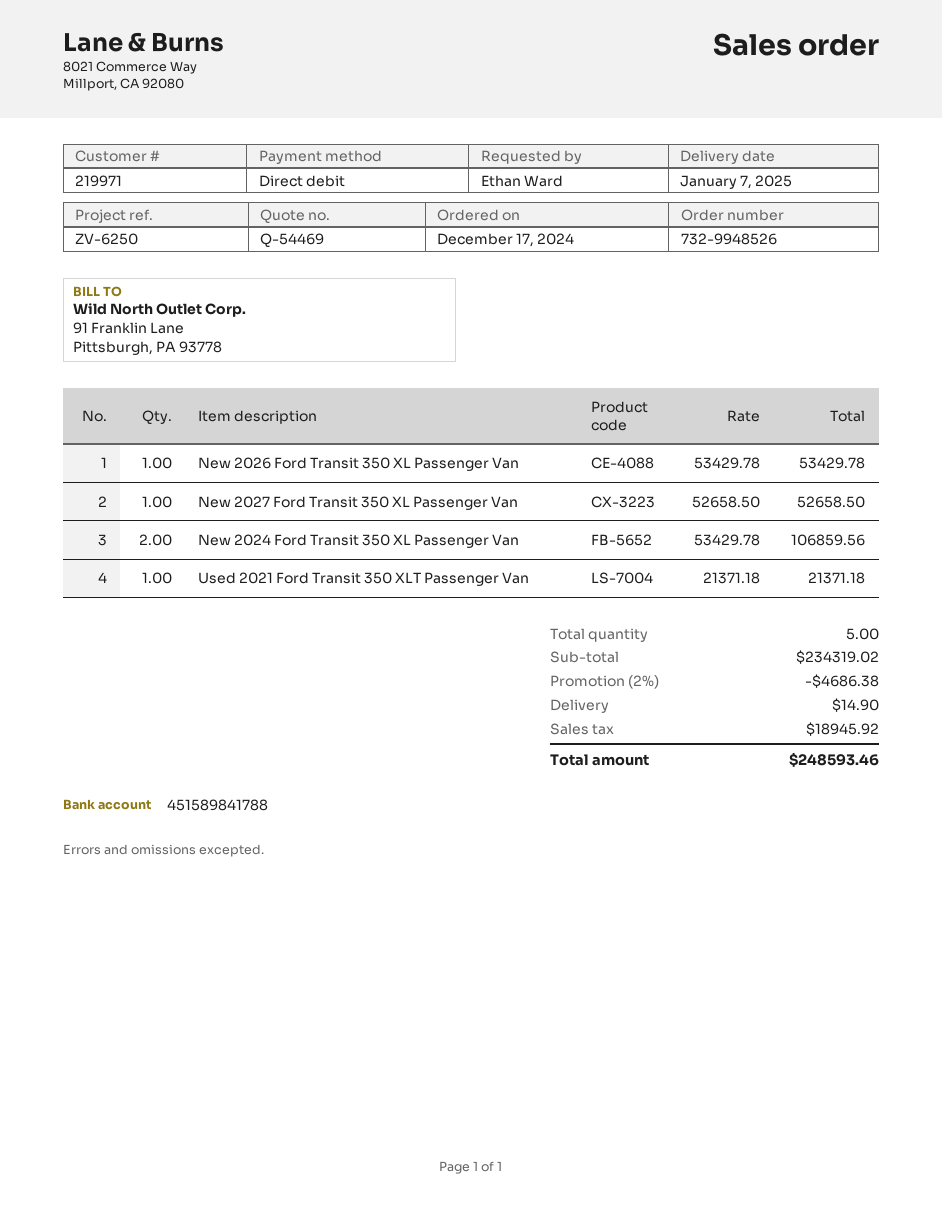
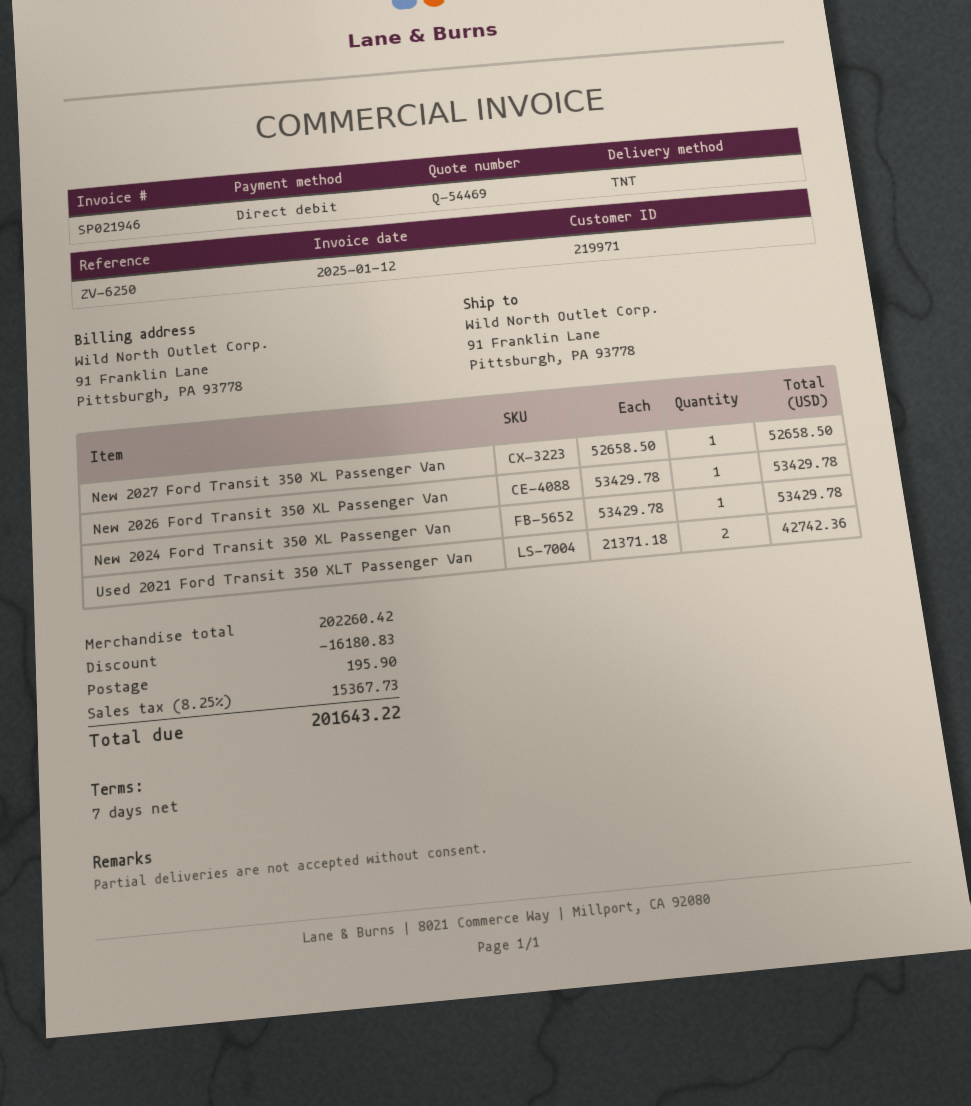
New 2024 Ford Transit 350 XL Passenger Van: 2 x 53429.78 = 106859.56 -> 1 x 53429.78 = 53429.78
Used 2021 Ford Transit 350 XLT Passenger Van: 1 x 21371.18 = 21371.18 -> 2 x 21371.18 = 42742.36
subtotal: 234319.02 -> 202260.42
discount: 4686.38 -> 16180.83
shipping: 14.90 -> 195.90
tax: 18945.92 -> 15367.73
total: 248593.46 -> 201643.22

